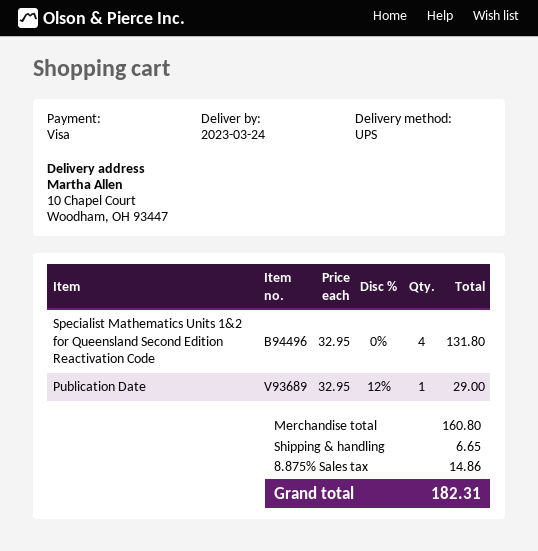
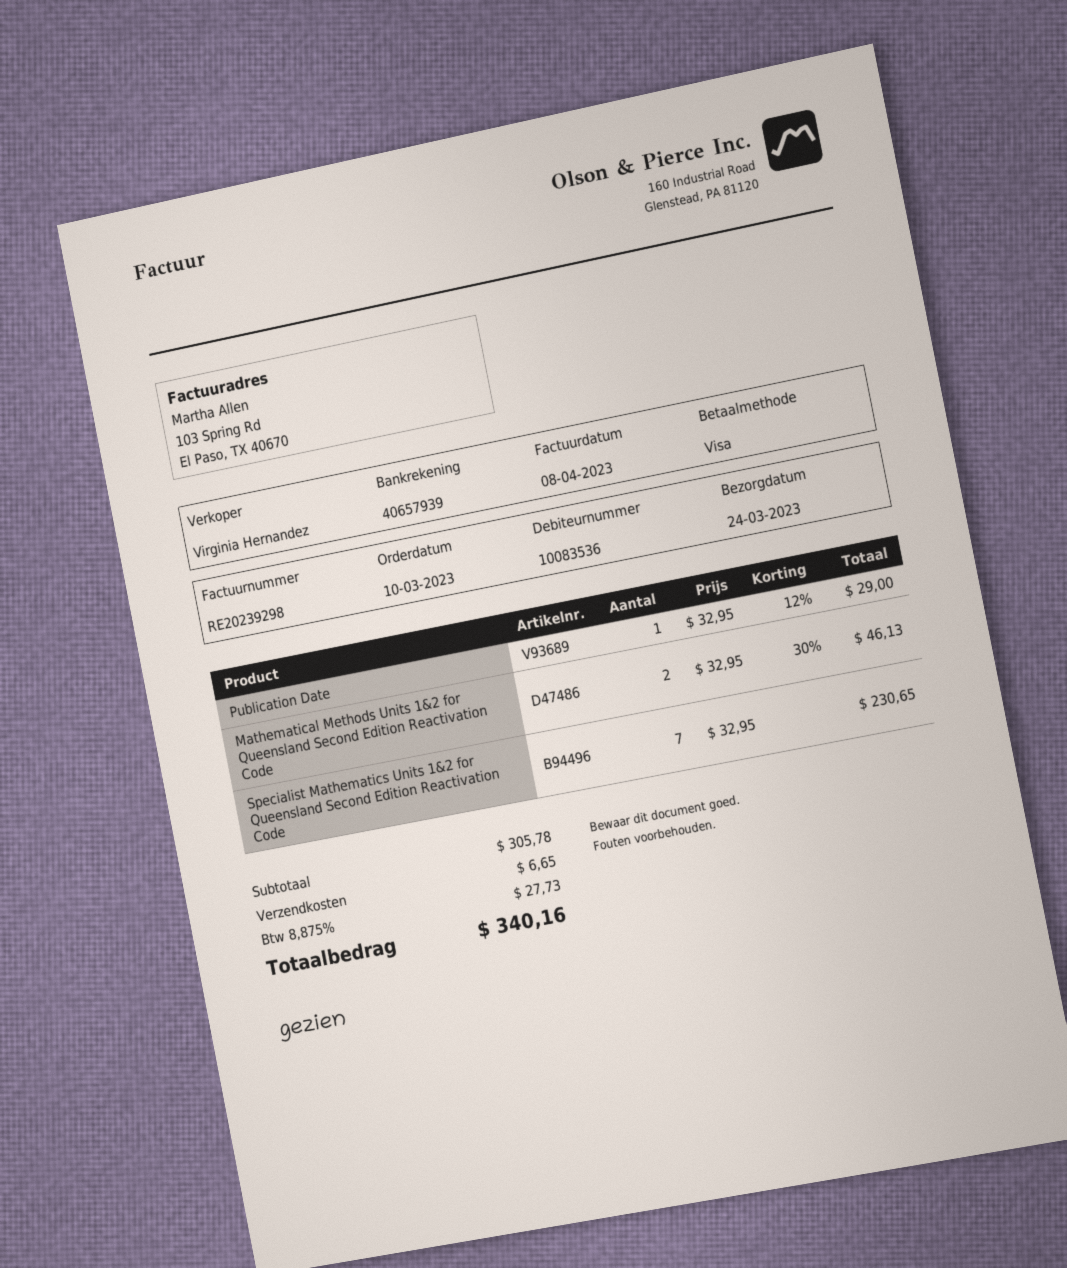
Specialist Mathematics Units 1&2 for Queensland Second Edition Reactivation Code: 4 x 32.95 = 131.80 -> 7 x 32.95 = 230.65
Mathematical Methods Units 1&2 for Queensland Second Edition Reactivation Code: none -> 2 x 32.95 - 30% = 46.13
subtotal: 160.80 -> 305.78
tax: 8.875% = 14.86 -> 8.875% = 27.73
total: 182.31 -> 340.16

